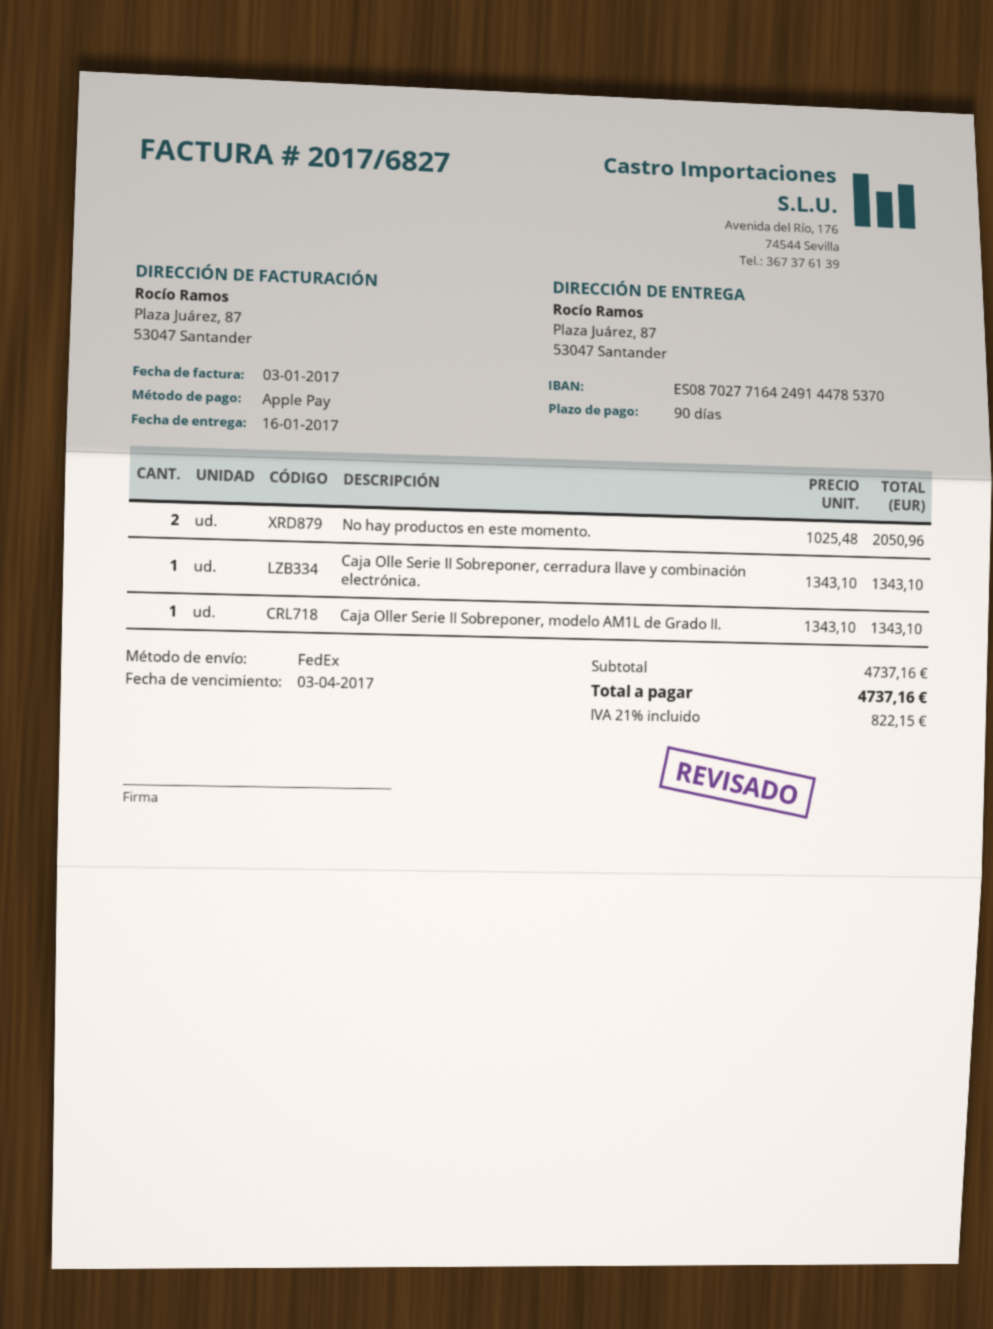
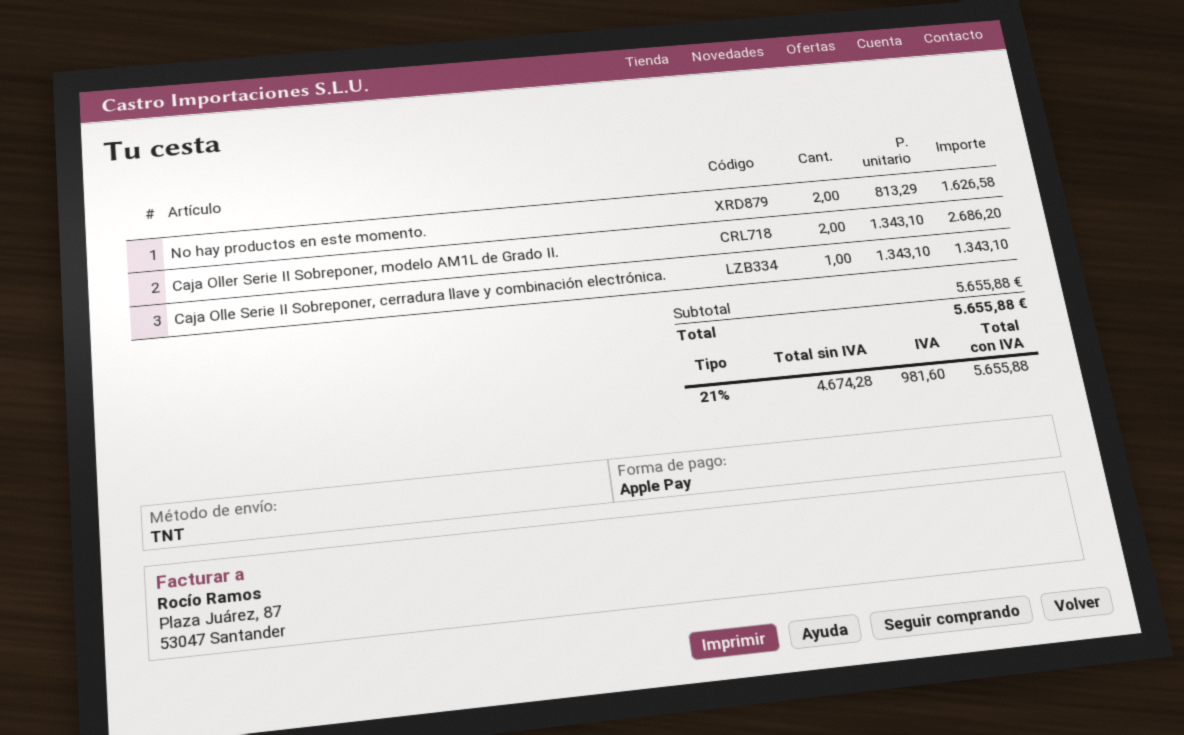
shipping method: FedEx -> TNT
No hay productos en este momento.: 2 x 1025.48 = 2050.96 -> 2 x 813.29 = 1626.58
Caja Oller Serie II Sobreponer, modelo AM1L de Grado II.: 1 x 1343.10 = 1343.10 -> 2 x 1343.10 = 2686.20
subtotal: 4737.16 -> 5655.88
tax: 21% = 822.15 -> 21% = 981.60
total: 4737.16 -> 5655.88

